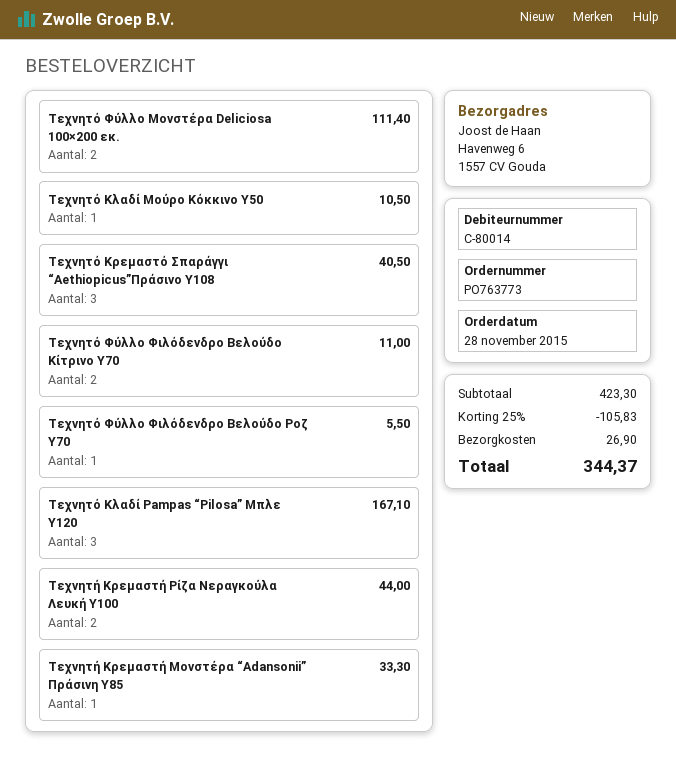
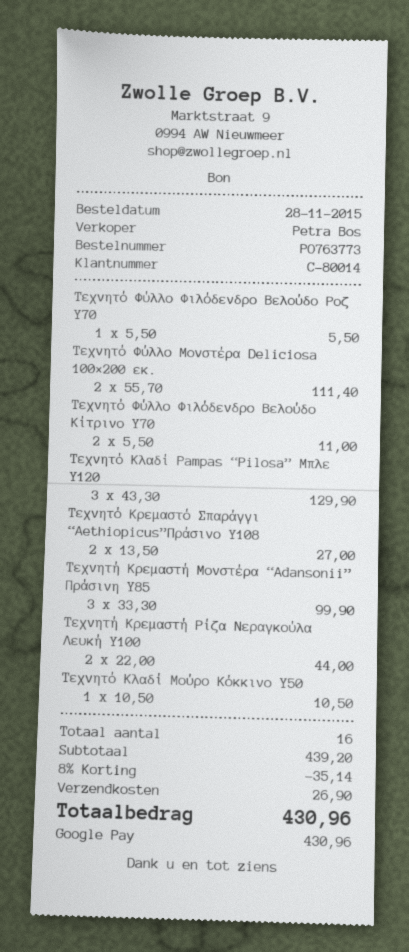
Τεχνητό Κρεμαστό Σπαράγγι “Aethiopicus”Πράσινο Υ108: 3 for 40.50 -> 2 for 27.00
Τεχνητό Κλαδί Pampas “Pilosa” Μπλε Υ120: 3 for 167.10 -> 3 for 129.90
Τεχνητή Κρεμαστή Μονστέρα “Adansonii” Πράσινη Υ85: 1 for 33.30 -> 3 for 99.90
subtotal: 423.30 -> 439.20
discount: 25% = 105.83 -> 8% = 35.14
total: 344.37 -> 430.96

